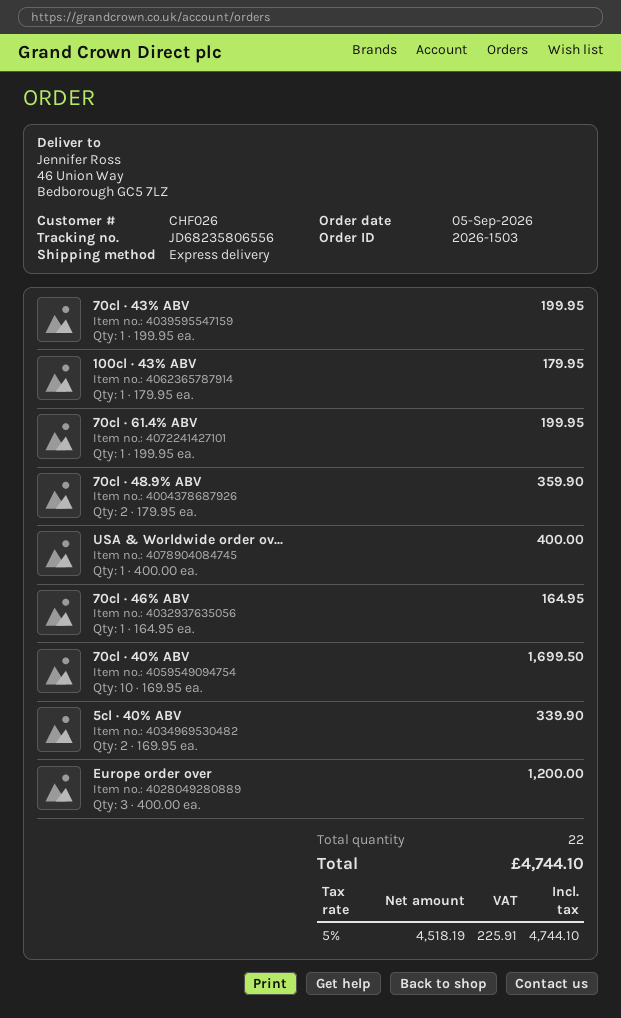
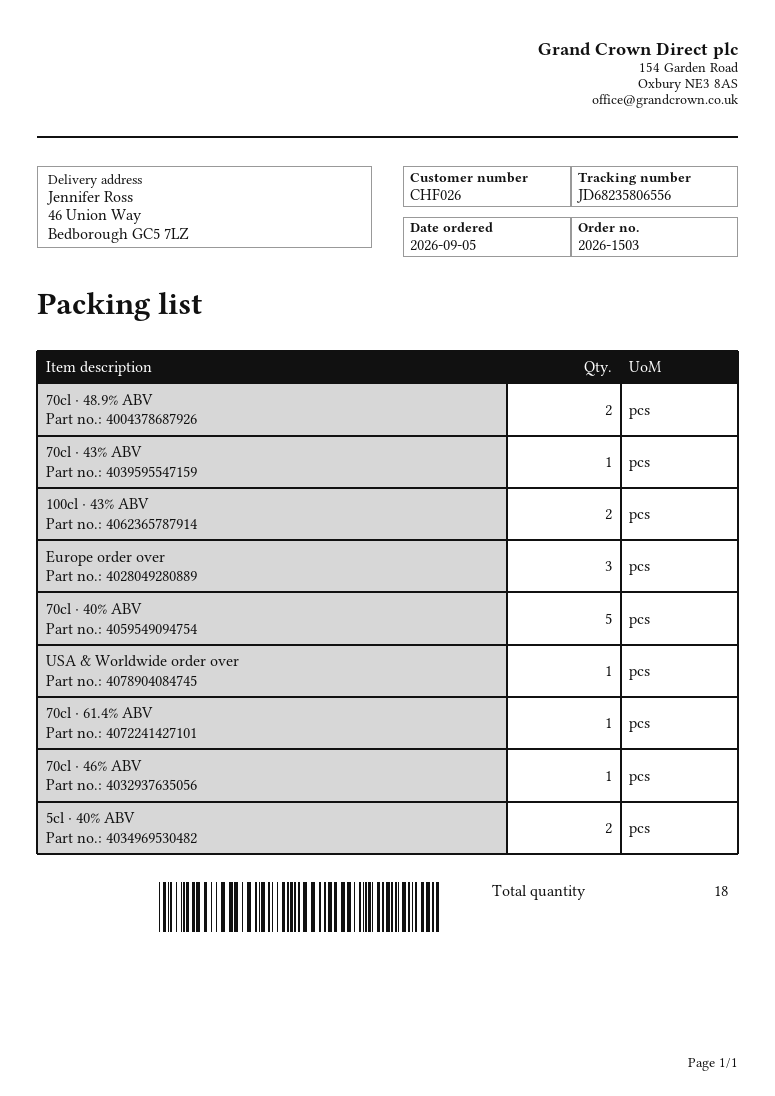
100cl · 43% ABV: 1 -> 2
70cl · 40% ABV: 10 -> 5
total quantity: 22 -> 18

